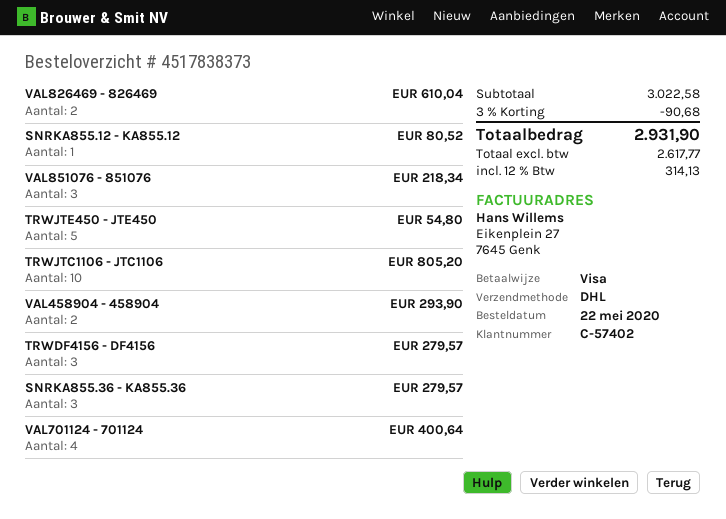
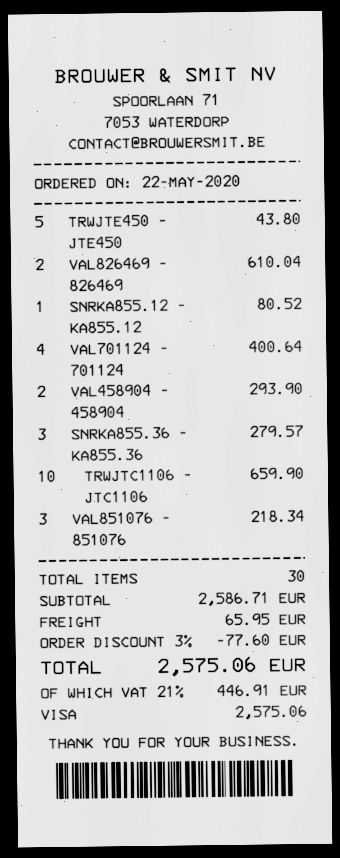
TRWJTE450 - JTE450: 5 for 54.80 -> 5 for 43.80
TRWJTC1106 - JTC1106: 10 for 805.20 -> 10 for 659.90
TRWDF4156 - DF4156: 3 for 279.57 -> none
subtotal: 3022.58 -> 2586.71
discount: 3% = 90.68 -> 3% = 77.60
shipping: none -> 65.95
tax: 12% = 314.13 -> 21% = 446.91
total: 2931.90 -> 2575.06

